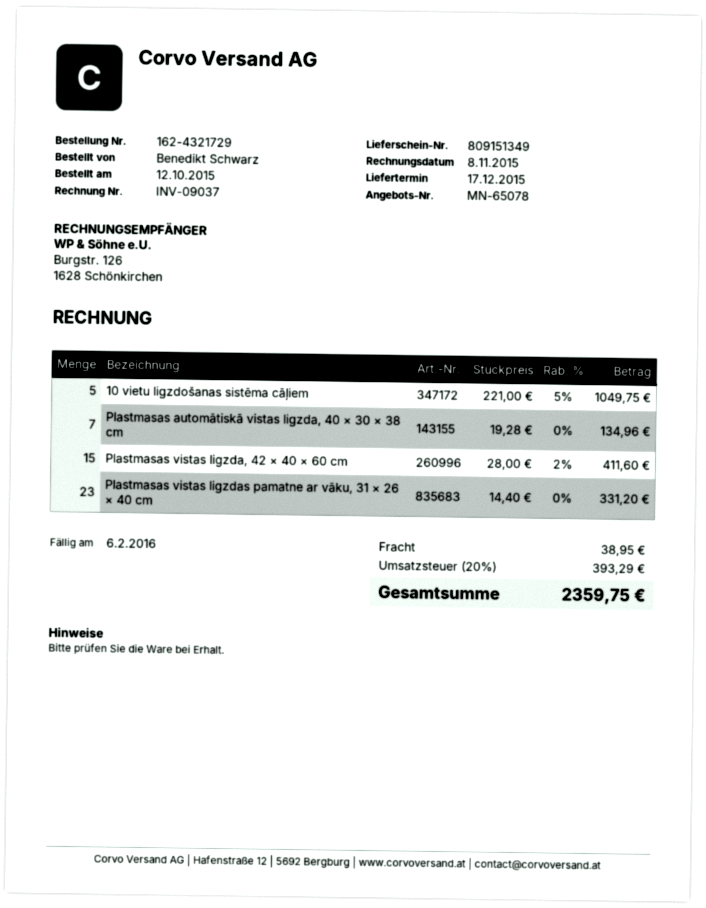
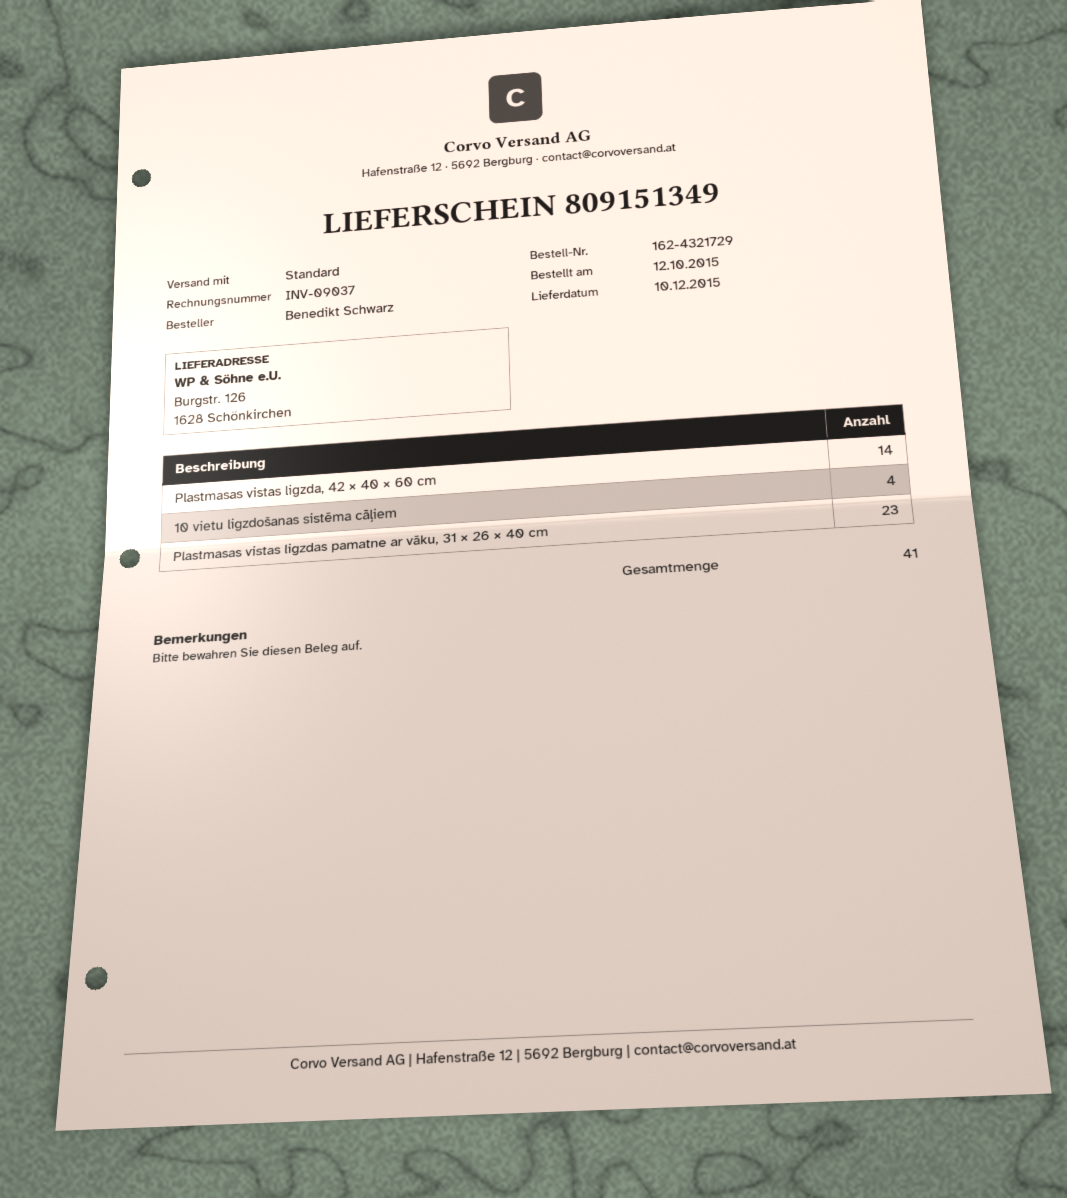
delivery date: 2015-12-17 -> 2015-12-10
10 vietu ligzdošanas sistēma cāļiem: 5 -> 4
Plastmasas automātiskā vistas ligzda, 40 × 30 × 38 cm: 7 -> none
Plastmasas vistas ligzda, 42 × 40 × 60 cm: 15 -> 14

